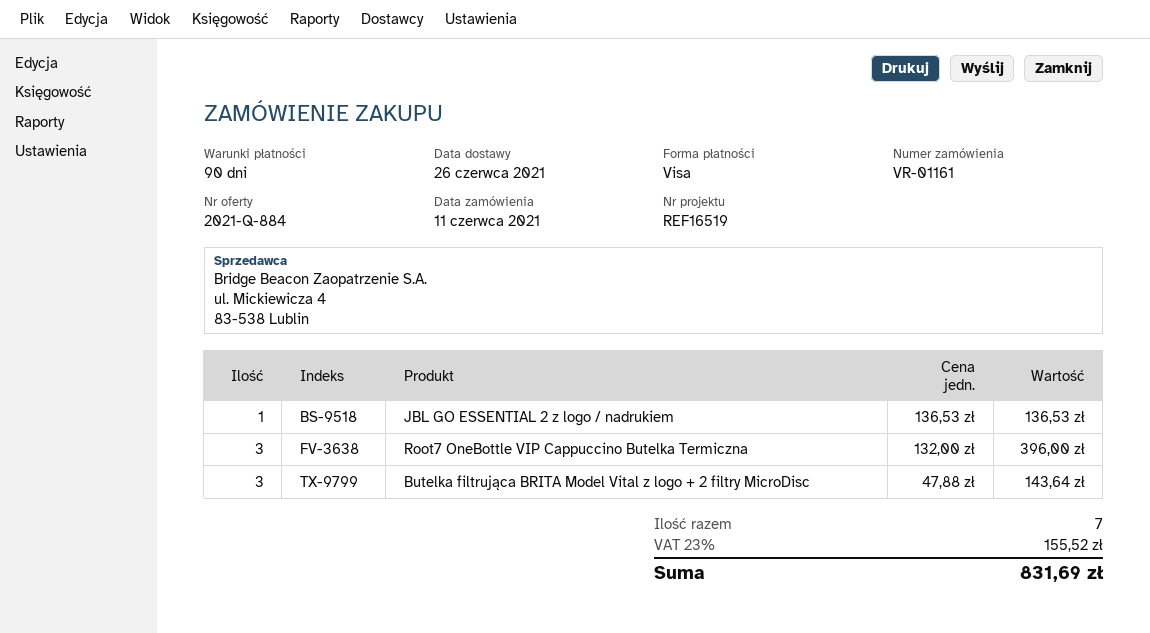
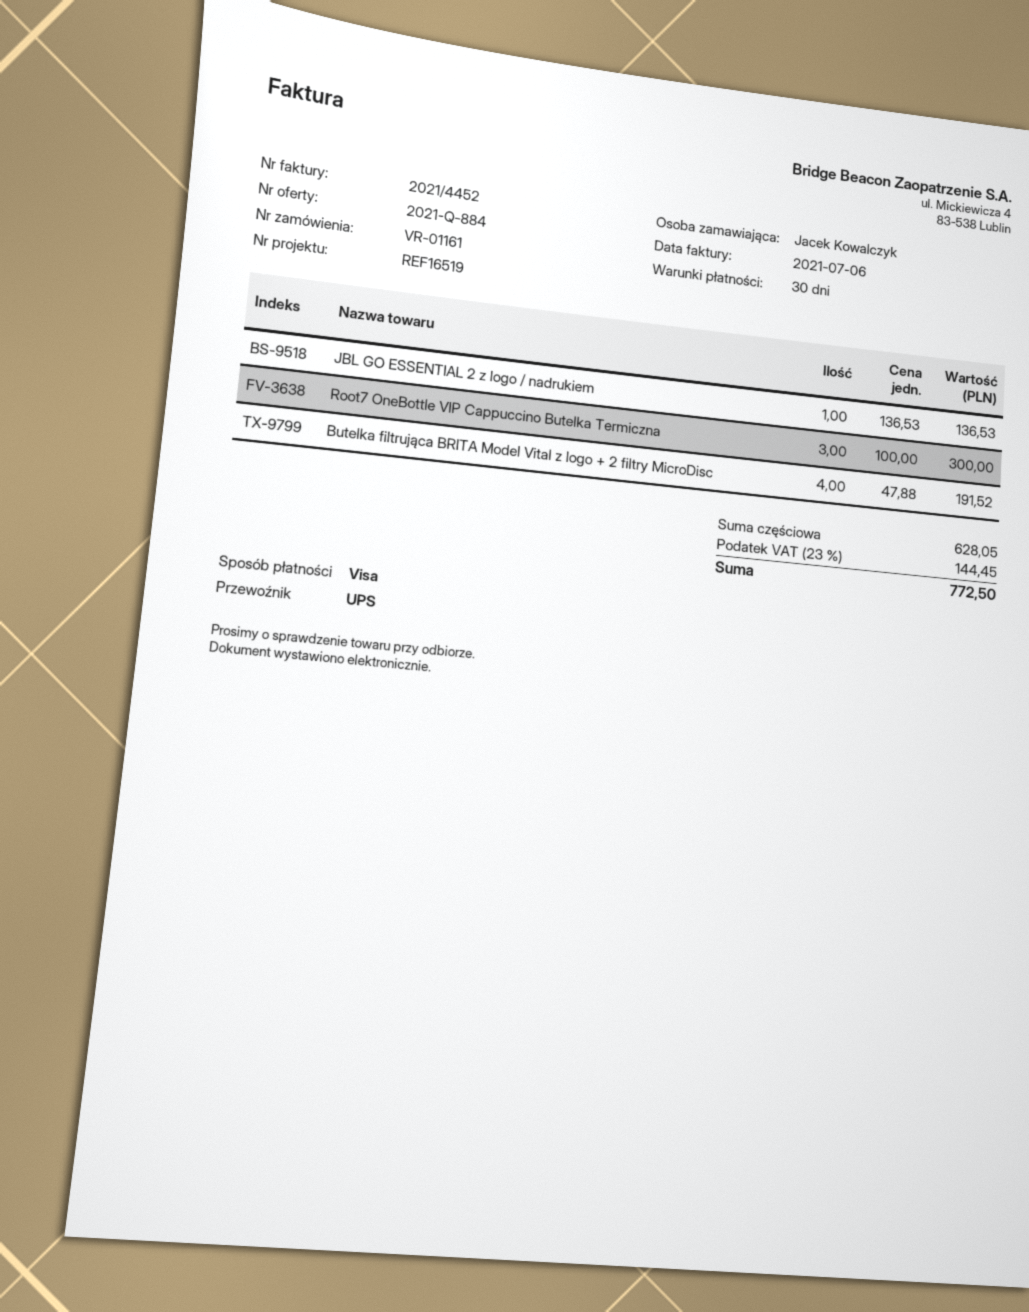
payment terms: 90 days -> 30 days
Root7 OneBottle VIP Cappuccino Butelka Termiczna: 3 x 132.00 = 396.00 -> 3 x 100.00 = 300.00
Butelka filtrująca BRITA Model Vital z logo + 2 filtry MicroDisc: 3 x 47.88 = 143.64 -> 4 x 47.88 = 191.52
tax: 23% = 155.52 -> 23% = 144.45
total: 831.69 -> 772.50

